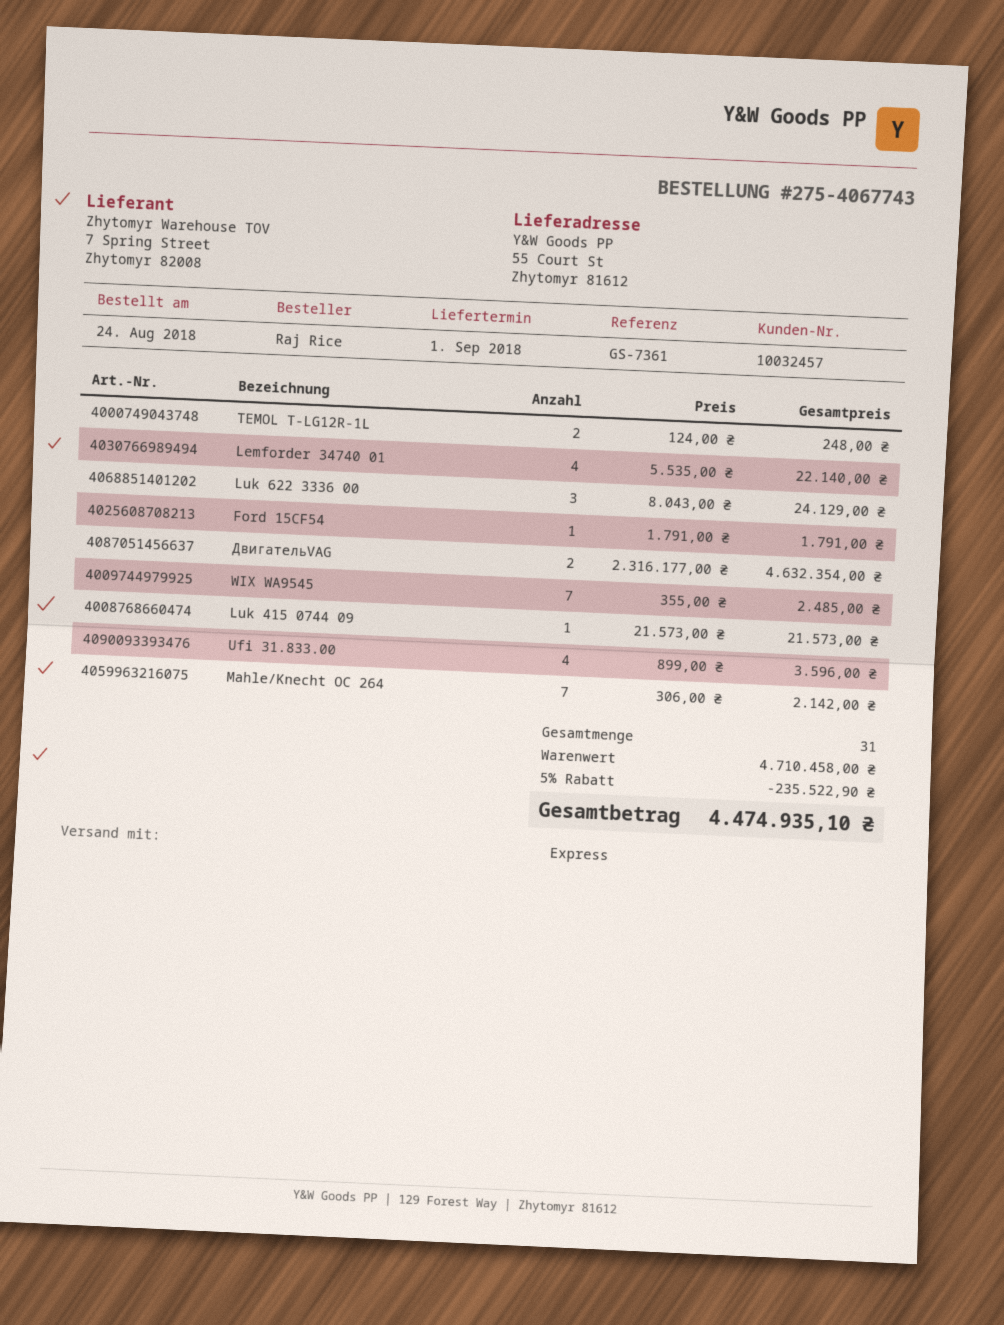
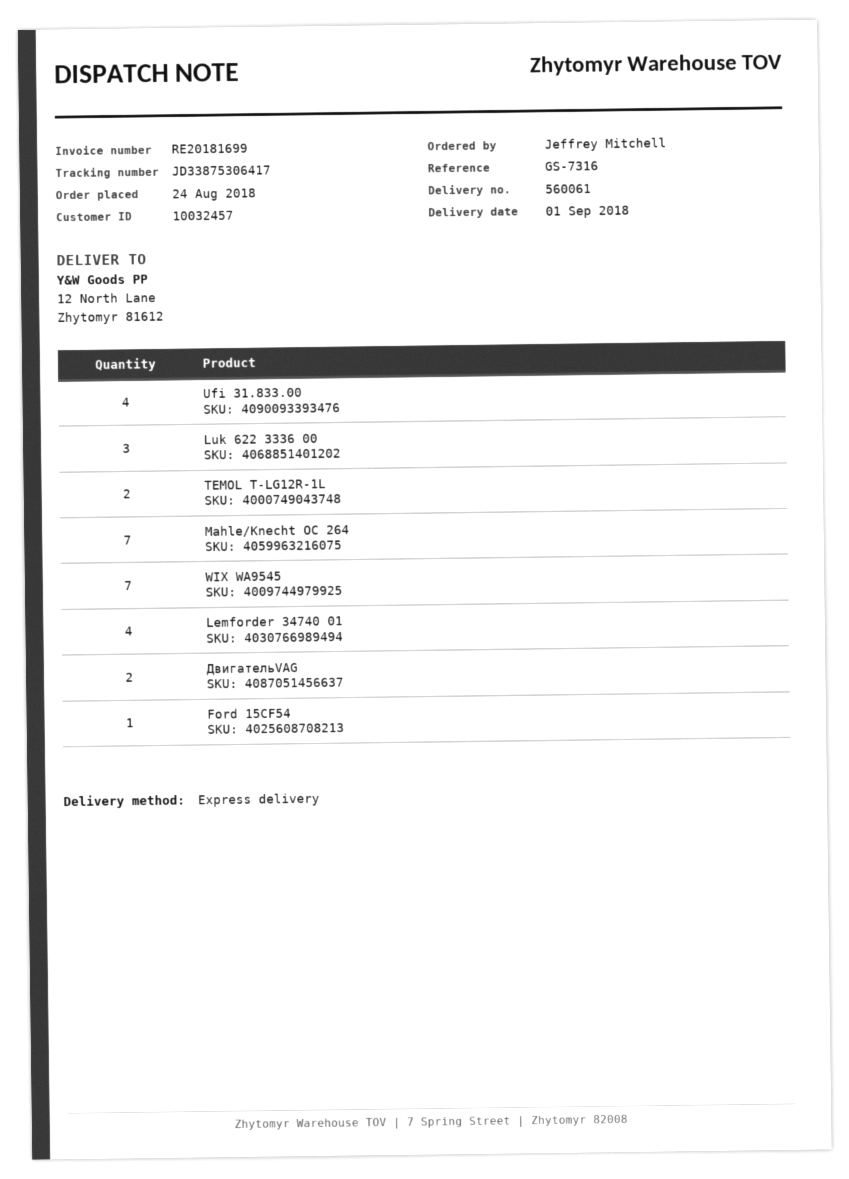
reference: GS-7361 -> GS-7316
ordered by: Raj Rice -> Jeffrey Mitchell
ship to: 55 Court St, Zhytomyr 81612 -> 12 North Lane, Zhytomyr 81612
Luk 415 0744 09: 1 -> none

